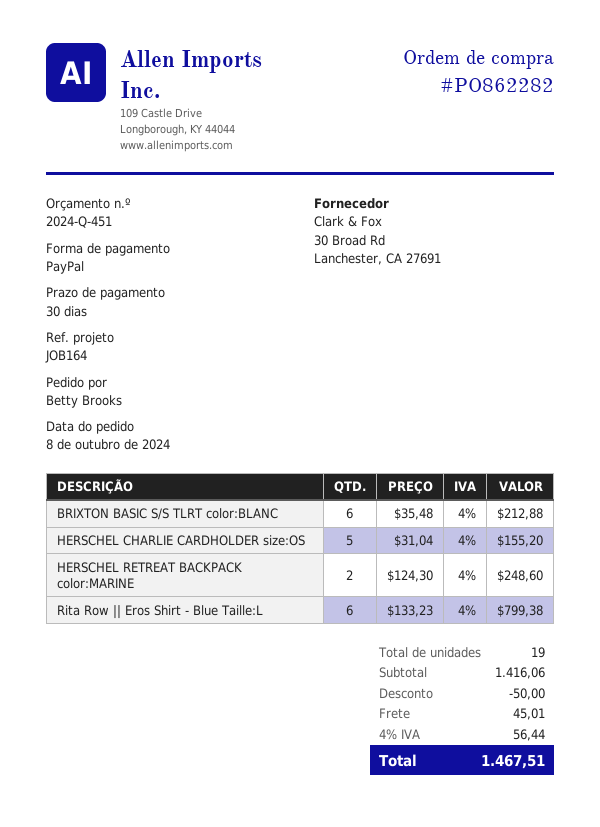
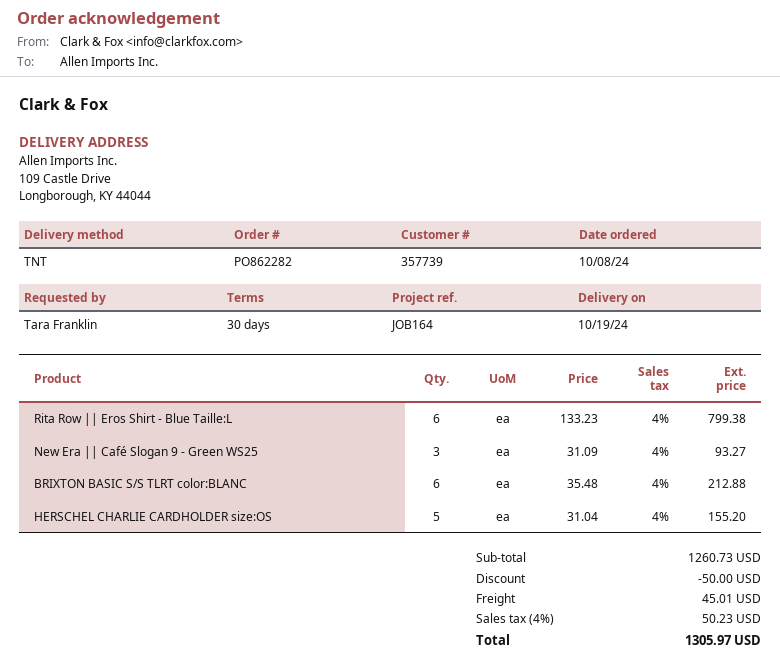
ordered by: Betty Brooks -> Tara Franklin
HERSCHEL RETREAT BACKPACK color:MARINE: 2 x 124.30 = 248.60 -> none
New Era || Café Slogan 9 - Green WS25: none -> 3 x 31.09 = 93.27
subtotal: 1416.06 -> 1260.73
tax: 4% = 56.44 -> 4% = 50.23
total: 1467.51 -> 1305.97

